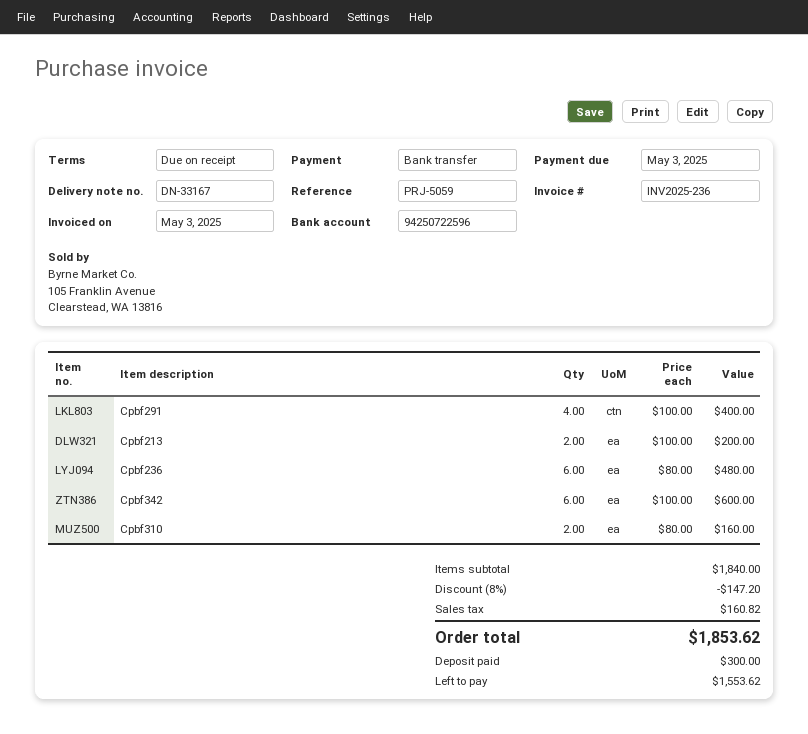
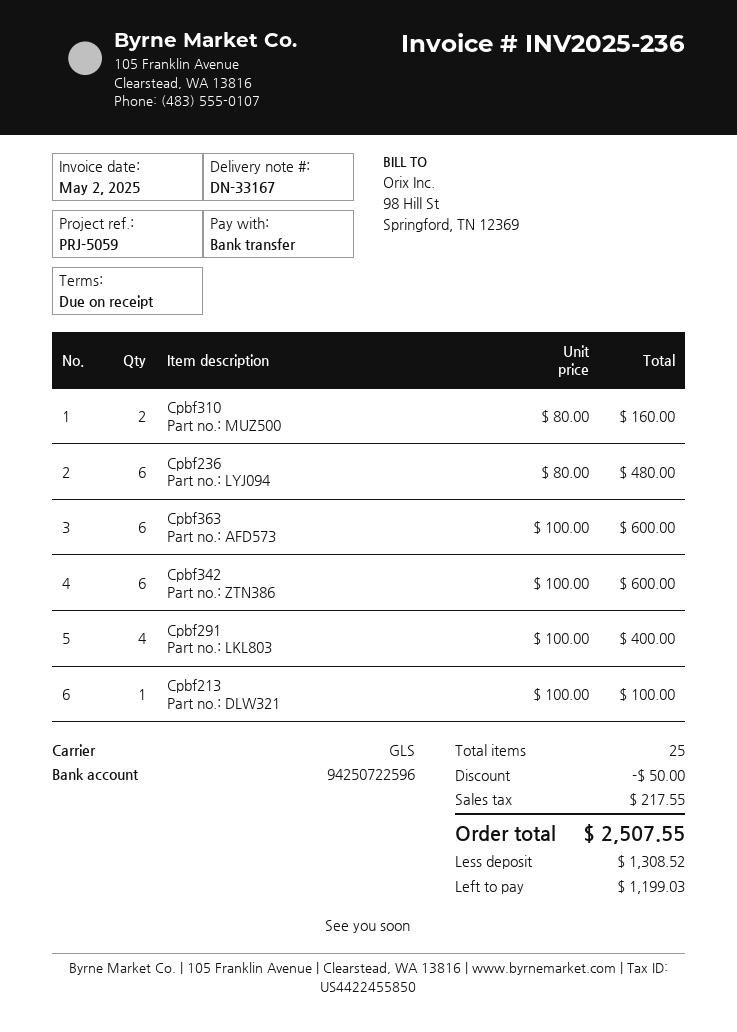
invoice date: 2025-05-03 -> 2025-05-02
Cpbf213: 2 x 100.00 = 200.00 -> 1 x 100.00 = 100.00
Cpbf363: none -> 6 x 100.00 = 600.00
discount: 147.20 -> 50.00
tax: 160.82 -> 217.55
total: 1853.62 -> 2507.55
deposit: 300.00 -> 1308.52
balance: 1553.62 -> 1199.03

